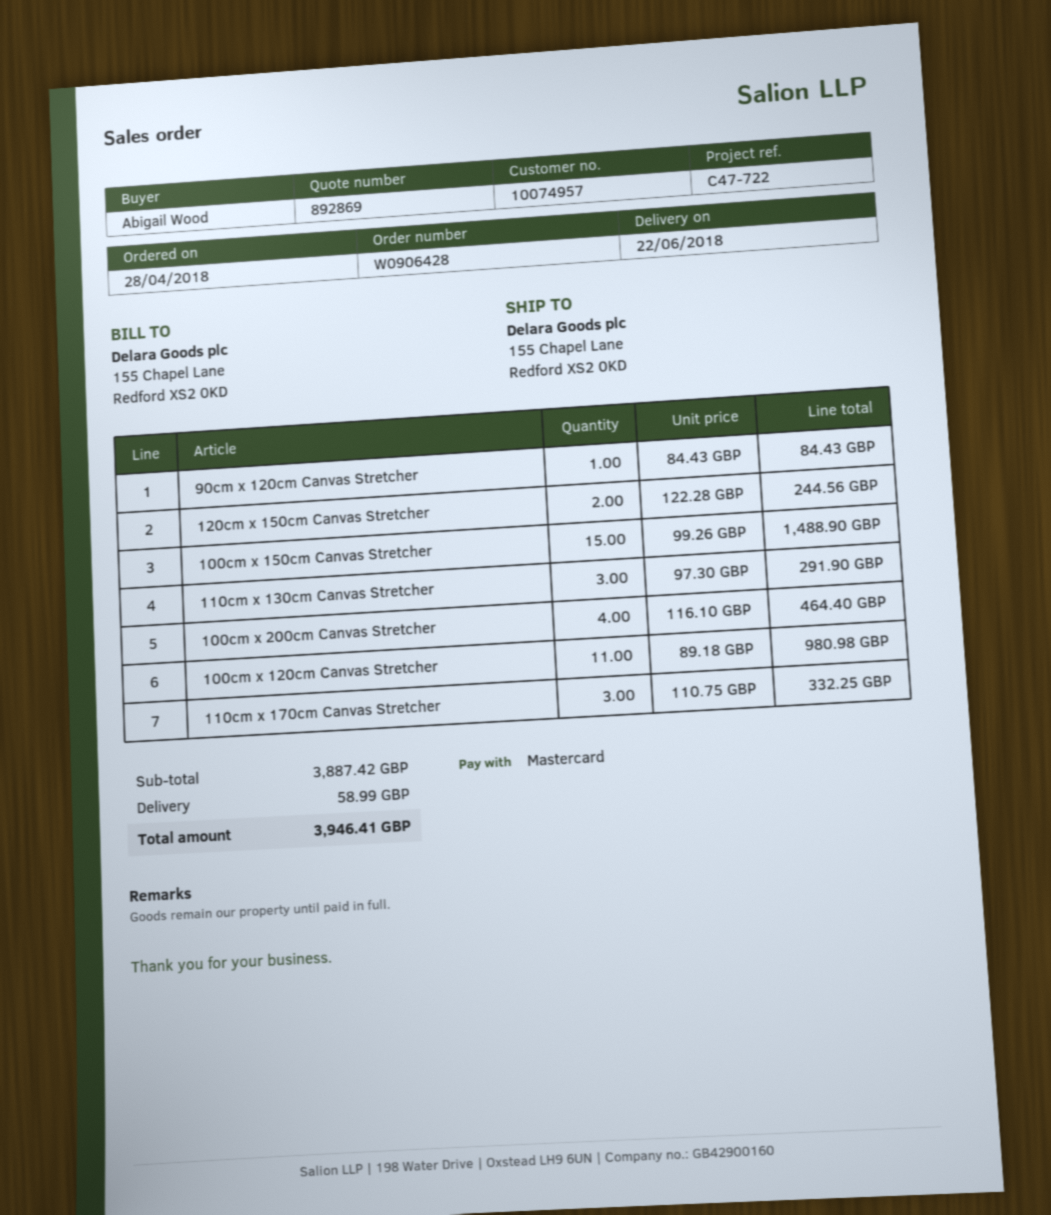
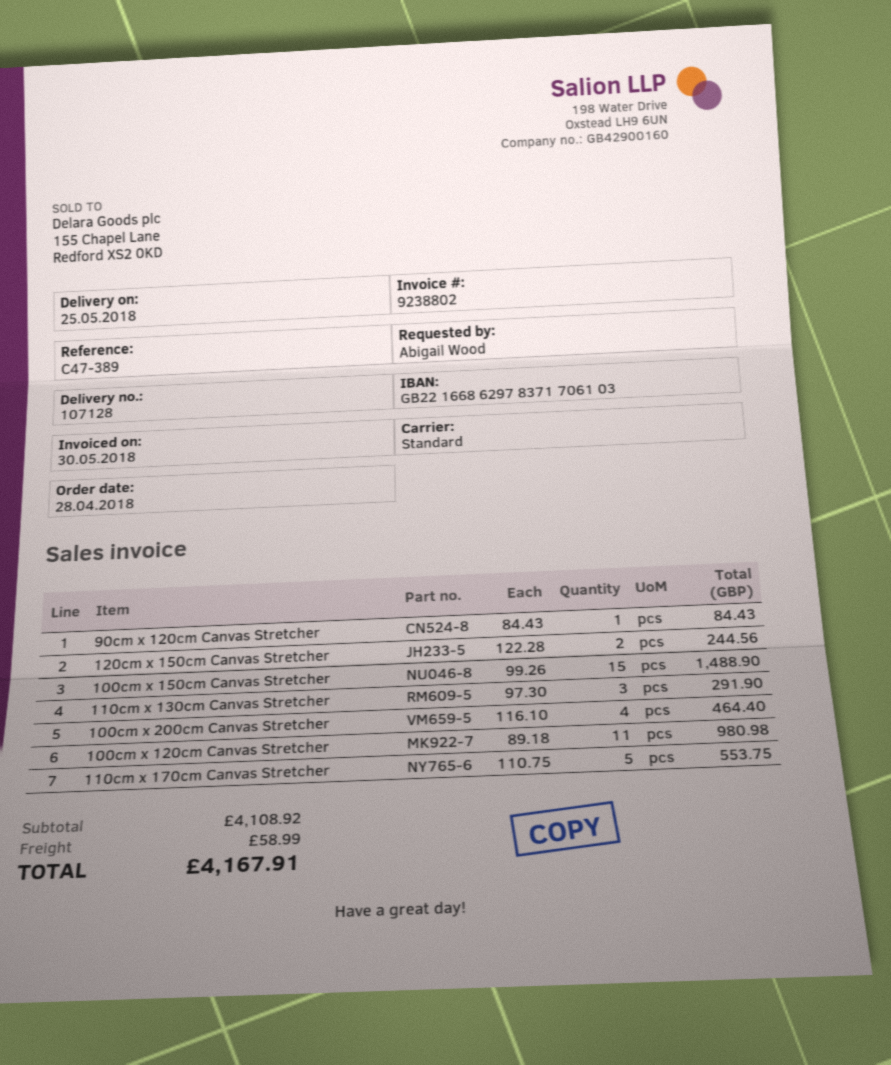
delivery date: 2018-06-22 -> 2018-05-25
reference: C47-722 -> C47-389
110cm x 170cm Canvas Stretcher: 3 x 110.75 = 332.25 -> 5 x 110.75 = 553.75
subtotal: 3887.42 -> 4108.92
total: 3946.41 -> 4167.91

